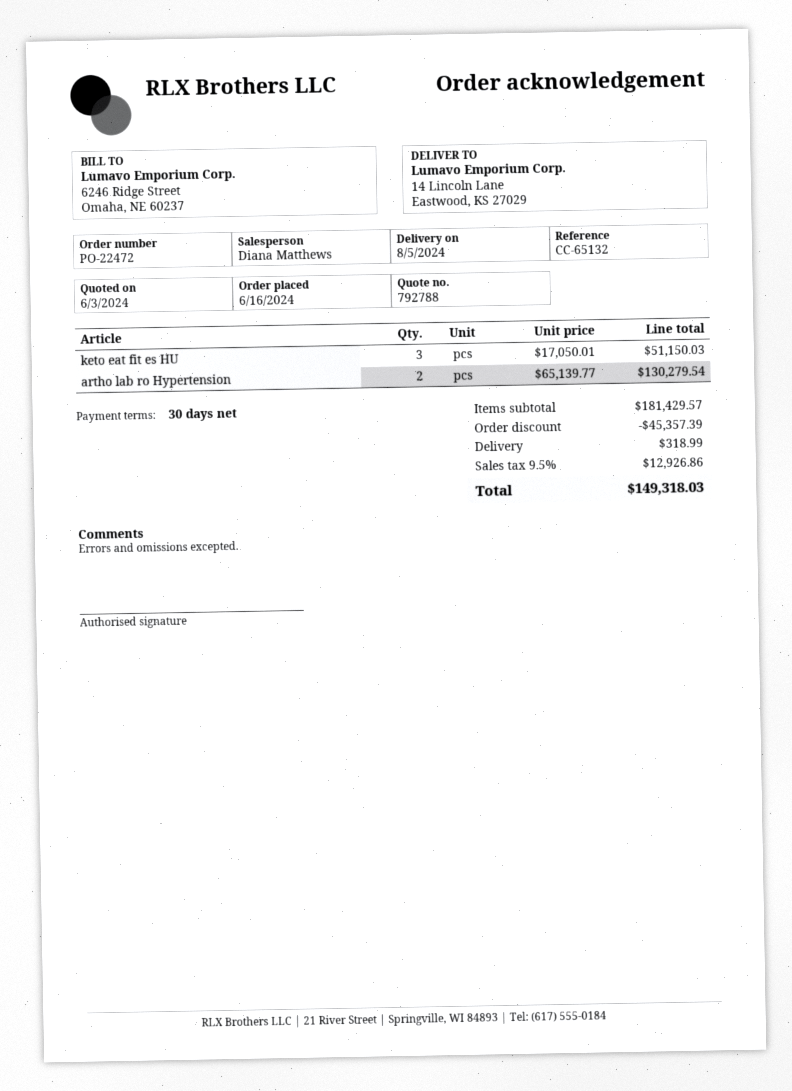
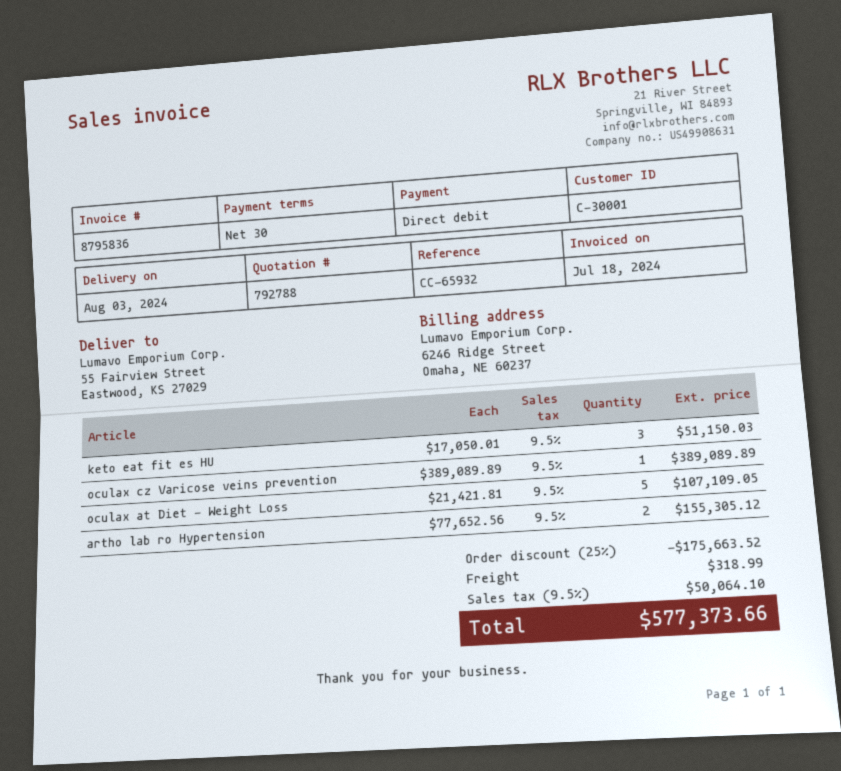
delivery date: 2024-08-05 -> 2024-08-03
reference: CC-65132 -> CC-65932
ship to: 14 Lincoln Lane, Eastwood, KS 27029 -> 55 Fairview Street, Eastwood, KS 27029
artho lab ro Hypertension: 2 x 65139.77 = 130279.54 -> 2 x 77652.56 = 155305.12
oculax cz Varicose veins prevention: none -> 1 x 389089.89 = 389089.89
oculax at Diet - Weight Loss: none -> 5 x 21421.81 = 107109.05
discount: 45357.39 -> 175663.52
tax: 9.5% = 12926.86 -> 9.5% = 50064.10
total: 149318.03 -> 577373.66

